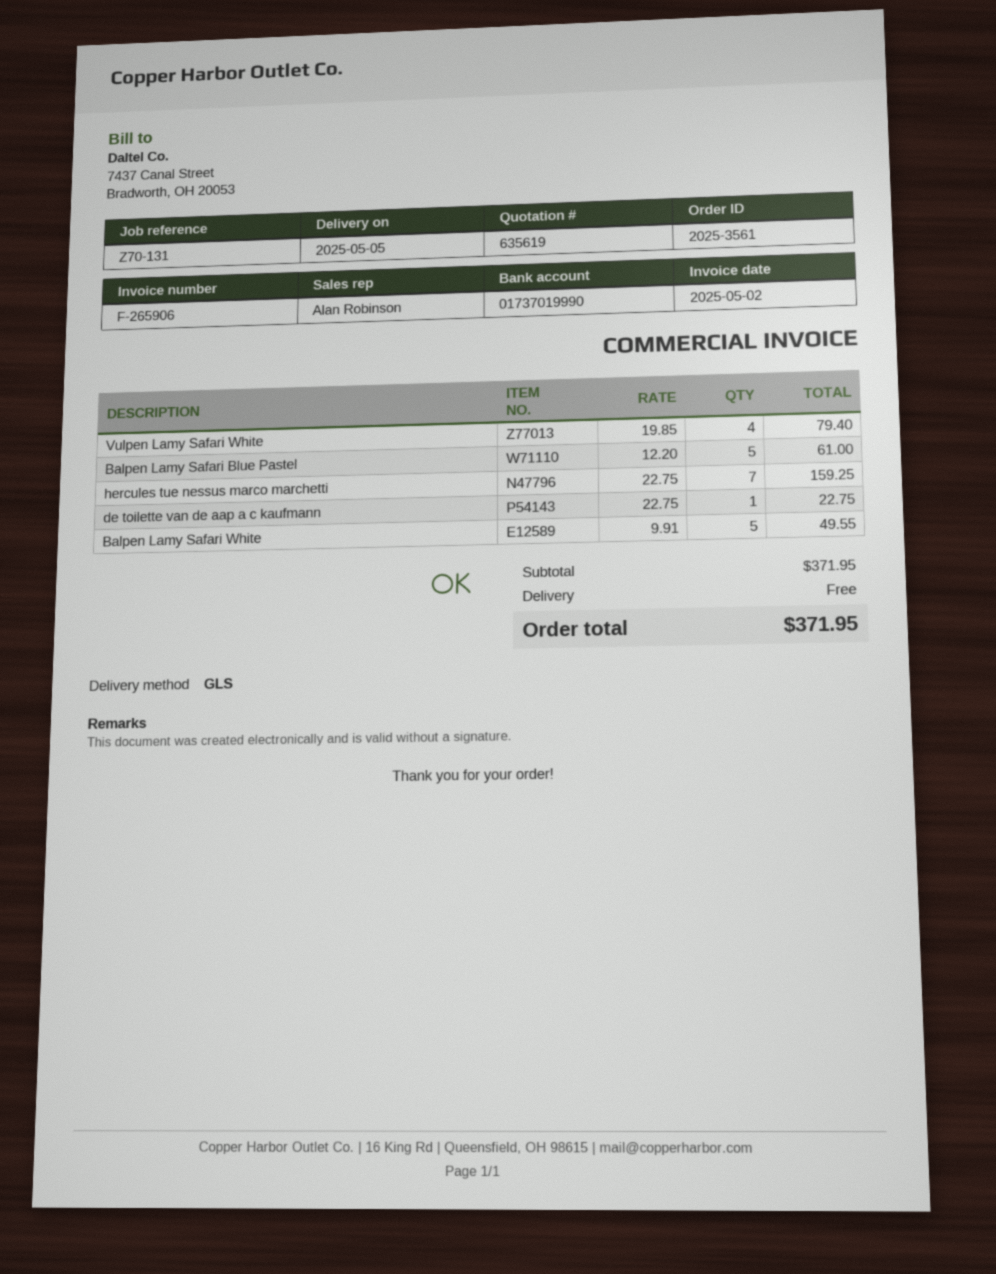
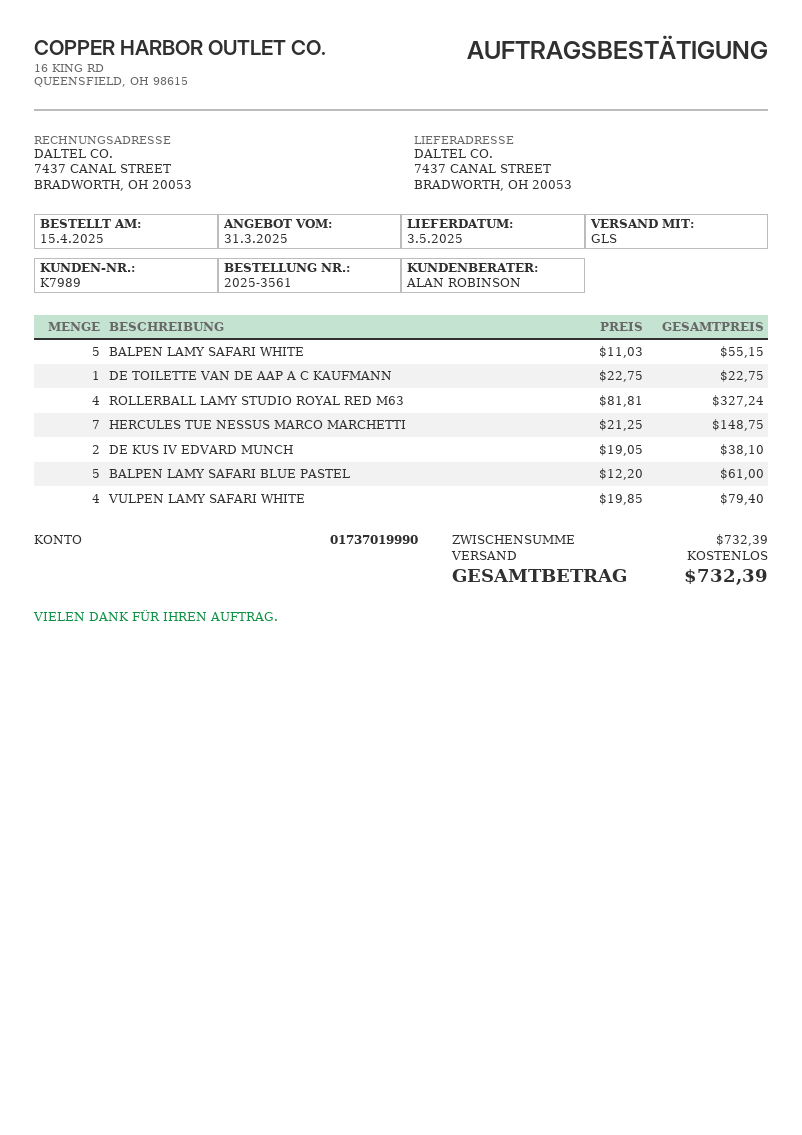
delivery date: 2025-05-05 -> 2025-05-03
hercules tue nessus marco marchetti: 7 x 22.75 = 159.25 -> 7 x 21.25 = 148.75
Balpen Lamy Safari White: 5 x 9.91 = 49.55 -> 5 x 11.03 = 55.15
ROLLERBALL LAMY STUDIO ROYAL RED M63: none -> 4 x 81.81 = 327.24
DE KUS IV EDVARD MUNCH: none -> 2 x 19.05 = 38.10
subtotal: 371.95 -> 732.39
total: 371.95 -> 732.39

